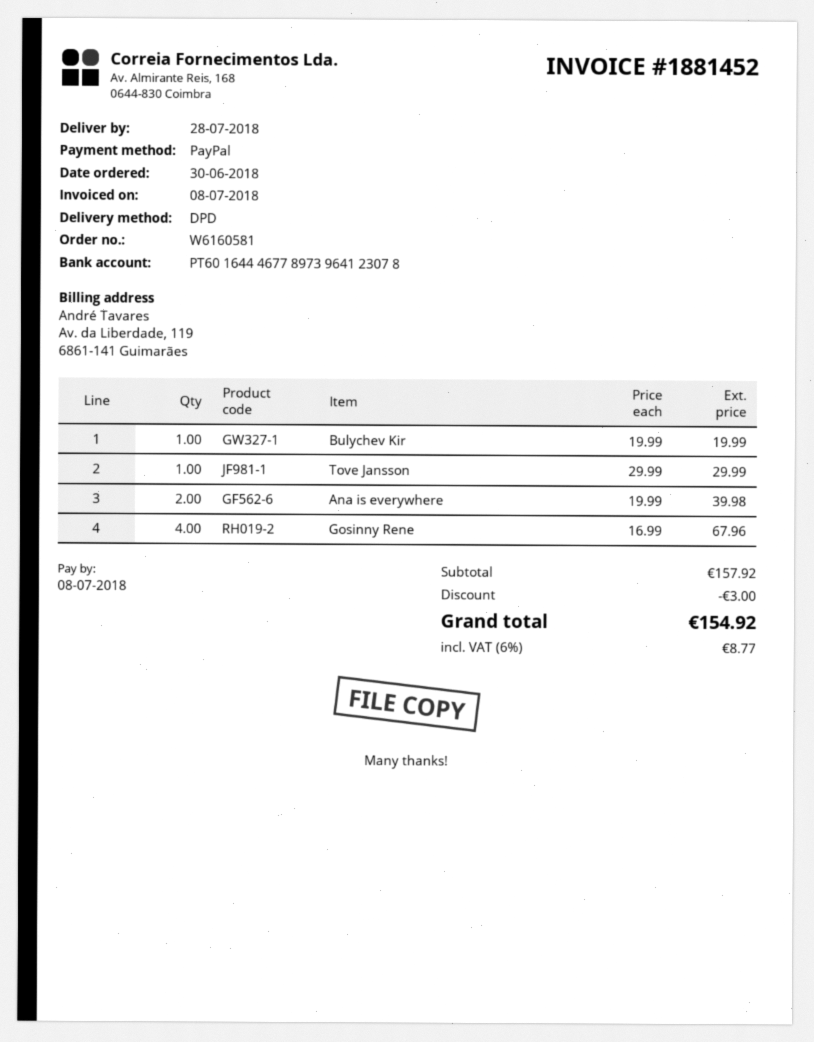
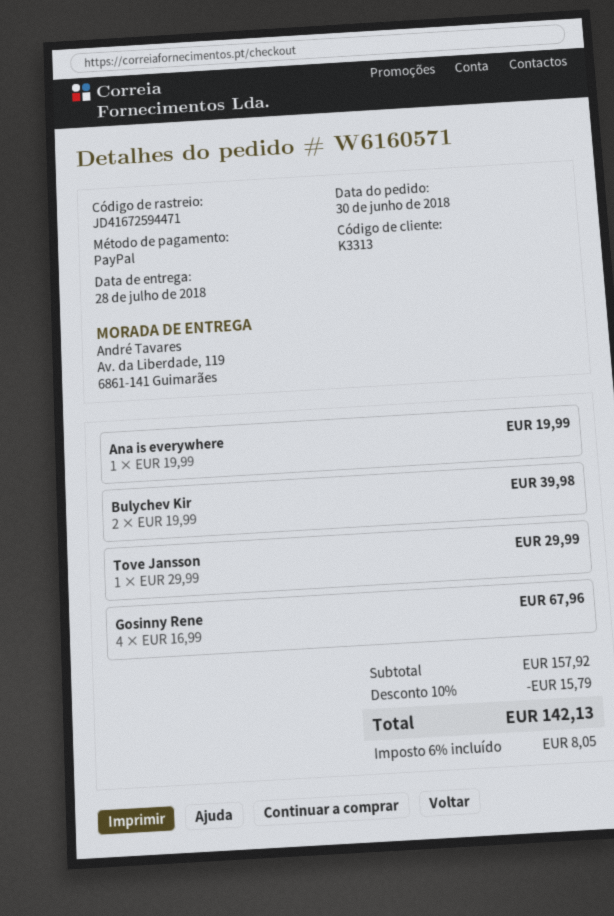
order number: W6160581 -> W6160571
Bulychev Kir: 1 x 19.99 = 19.99 -> 2 x 19.99 = 39.98
Ana is everywhere: 2 x 19.99 = 39.98 -> 1 x 19.99 = 19.99
discount: 3.00 -> 15.79
tax: 6% = 8.77 -> 6% = 8.05
total: 154.92 -> 142.13

